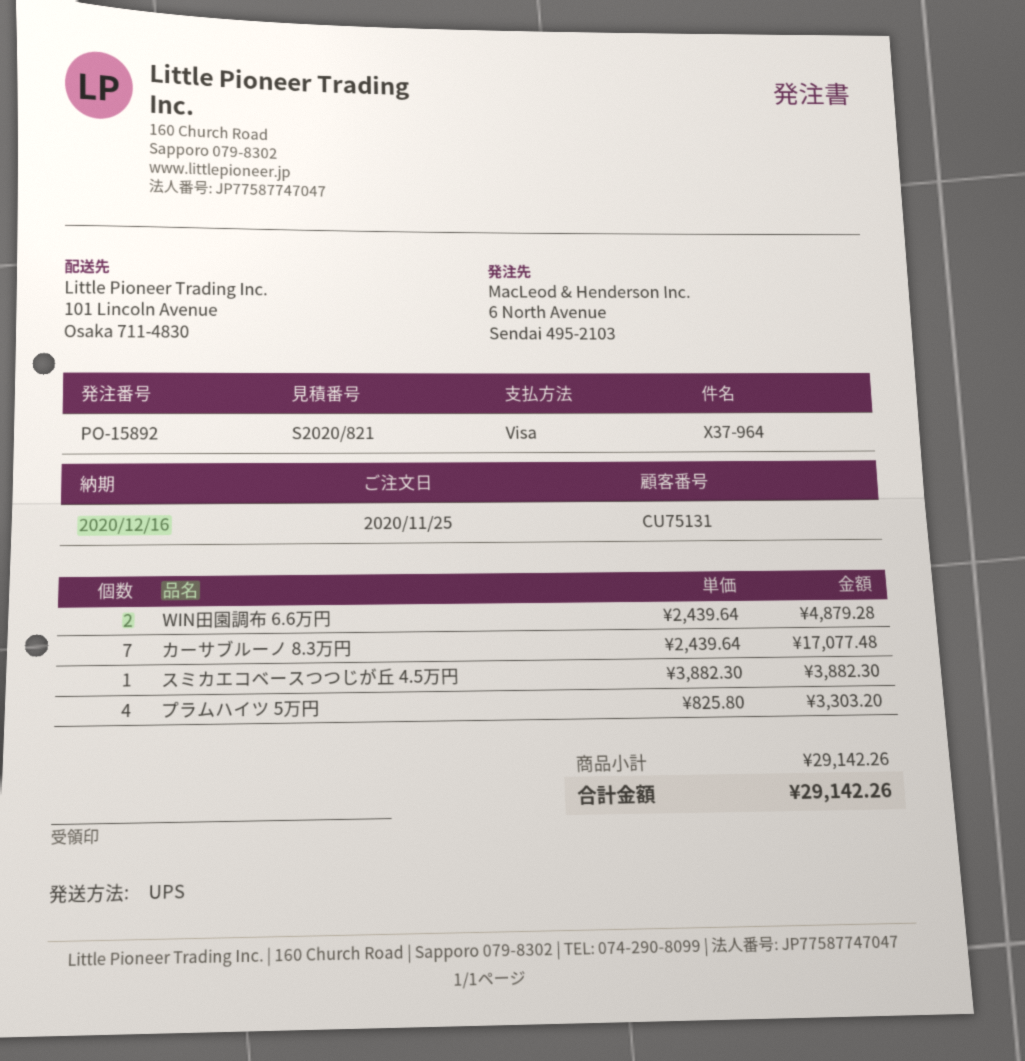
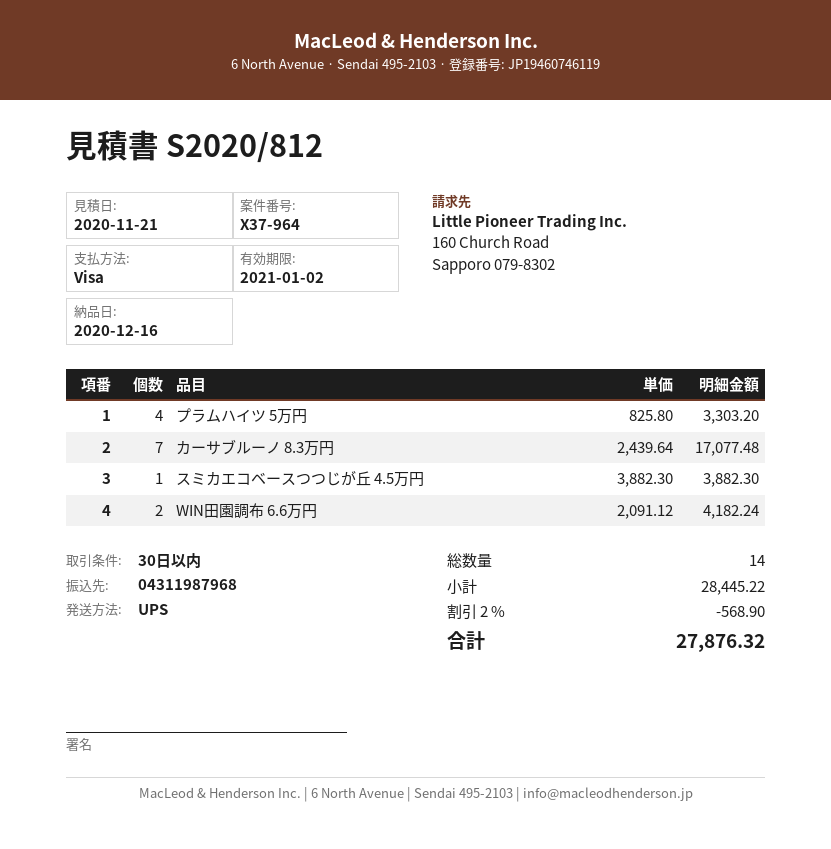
quote number: S2020/821 -> S2020/812
WIN田園調布 6.6万円: 2 x 2439.64 = 4879.28 -> 2 x 2091.12 = 4182.24
subtotal: 29142.26 -> 28445.22
discount: none -> 2% = 568.90
total: 29142.26 -> 27876.32

